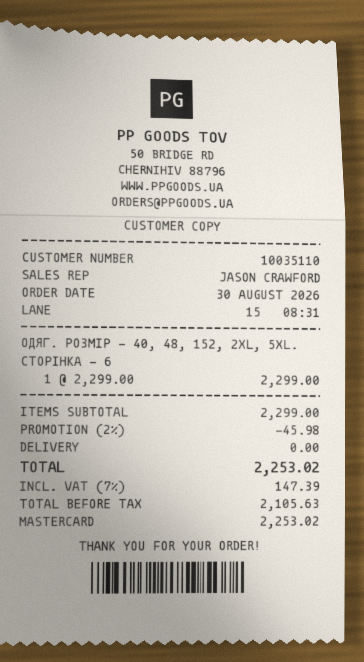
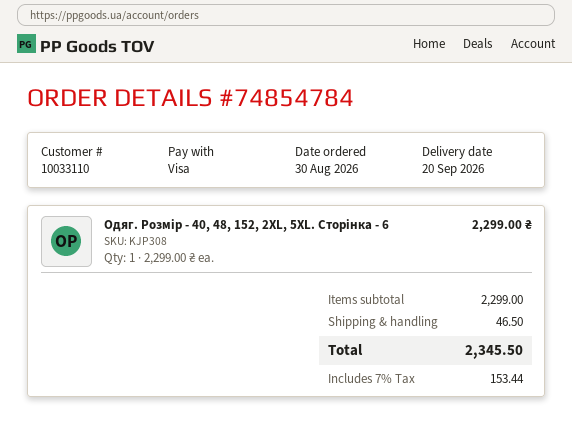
customer number: 10035110 -> 10033110
payment method: Mastercard -> Visa
discount: 2% = 45.98 -> none
shipping: 0.00 -> 46.50
tax: 7% = 147.39 -> 7% = 153.44
total: 2253.02 -> 2345.50

